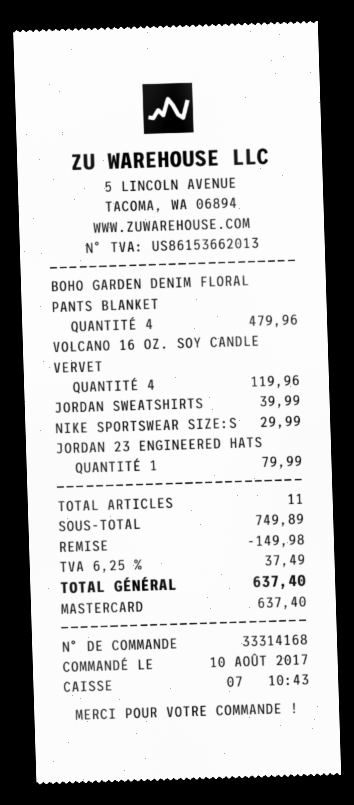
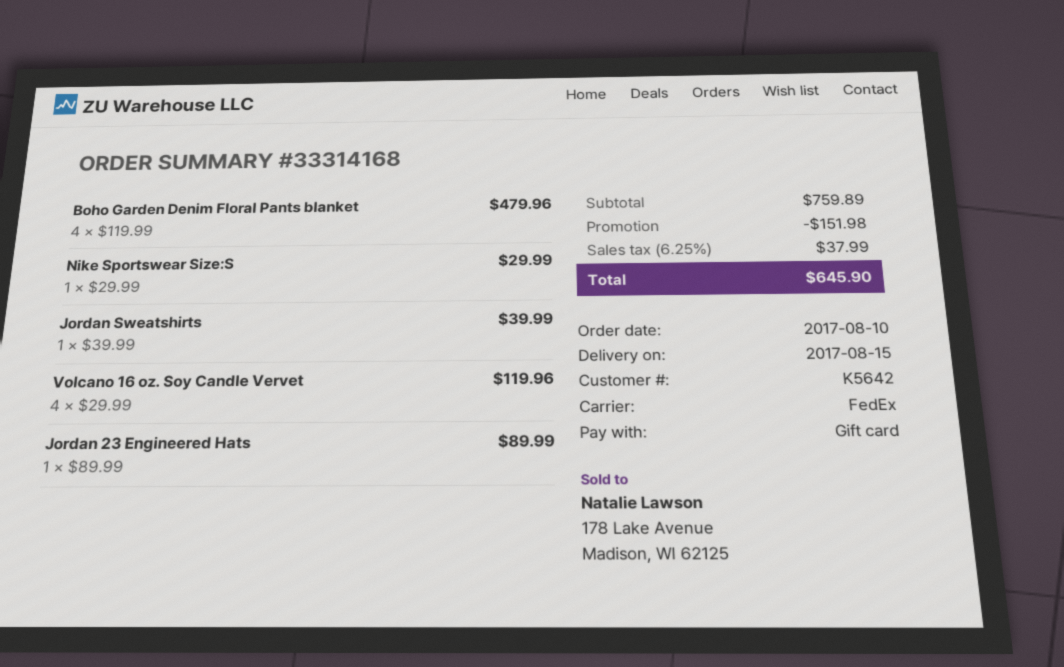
payment method: Mastercard -> gift card
JORDAN 23 ENGINEERED HATS: 1 for 79.99 -> 1 for 89.99
subtotal: 749.89 -> 759.89
discount: 149.98 -> 151.98
tax: 6.25% = 37.49 -> 6.25% = 37.99
total: 637.40 -> 645.90

